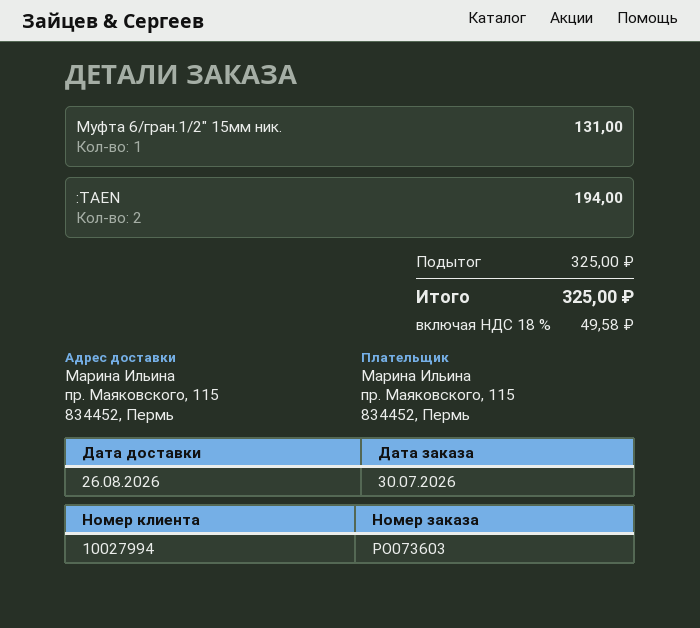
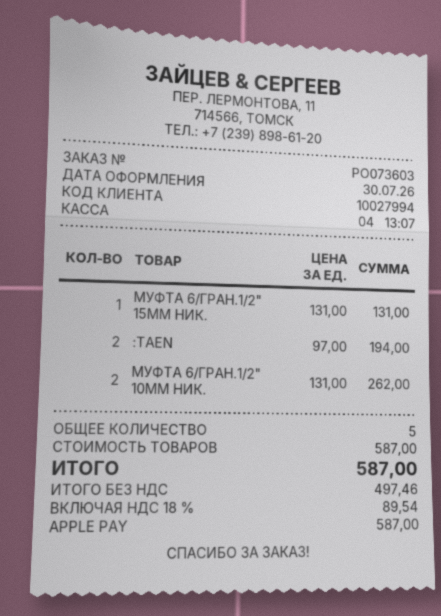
МУФТА 6/ГРАН.1/2" 10ММ НИК.: none -> 2 for 262.00
subtotal: 325.00 -> 587.00
tax: 18% = 49.58 -> 18% = 89.54
total: 325.00 -> 587.00

